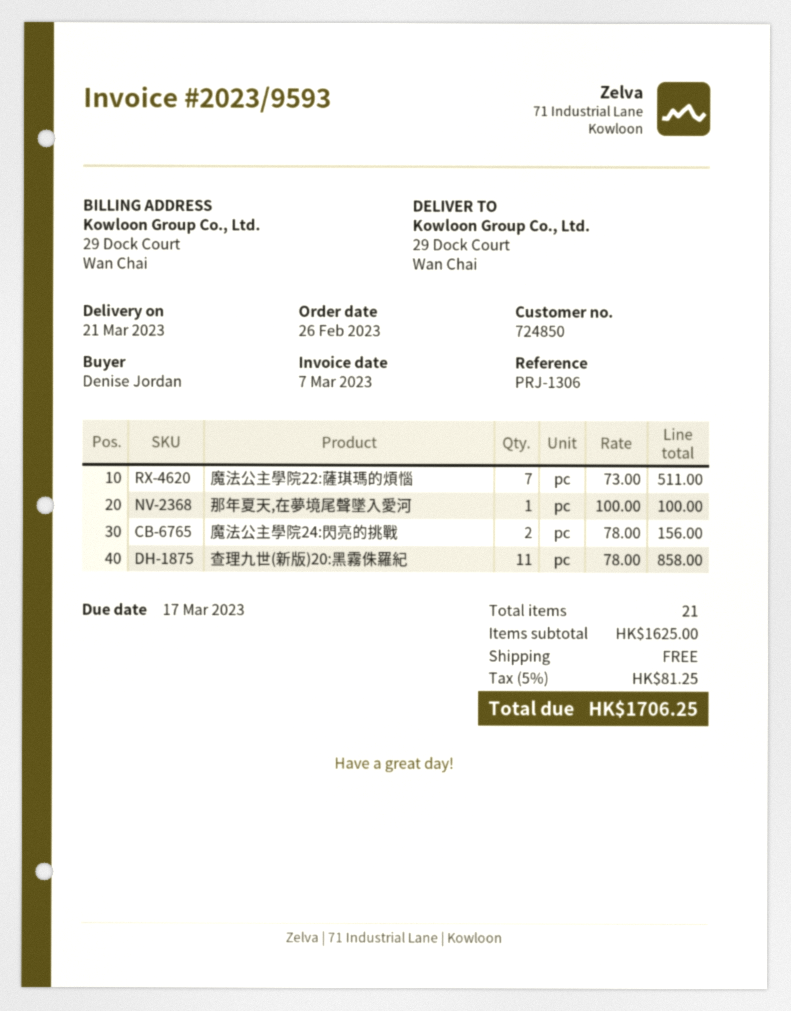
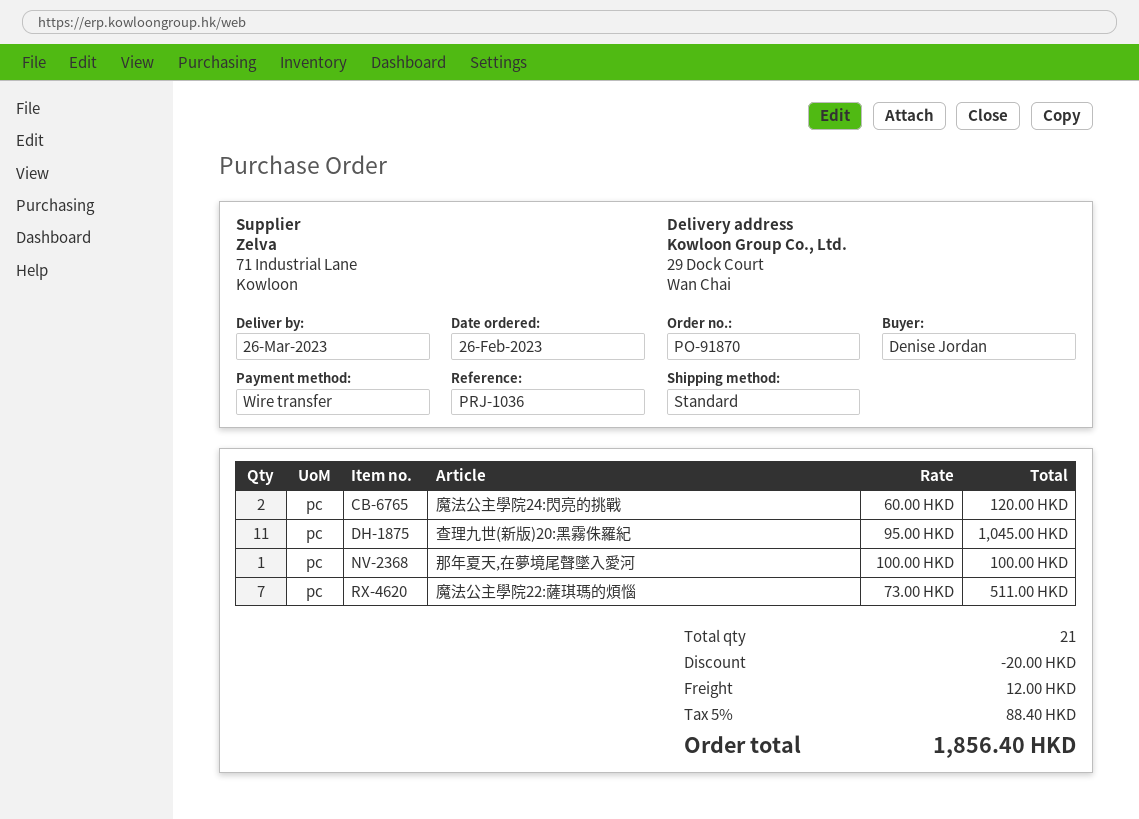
delivery date: 2023-03-21 -> 2023-03-26
reference: PRJ-1306 -> PRJ-1036
魔法公主學院24:閃亮的挑戰: 2 x 78.00 = 156.00 -> 2 x 60.00 = 120.00
查理九世(新版)20:黑霧侏羅紀: 11 x 78.00 = 858.00 -> 11 x 95.00 = 1045.00
discount: none -> 20.00
shipping: 0.00 -> 12.00
tax: 5% = 81.25 -> 5% = 88.40
total: 1706.25 -> 1856.40

